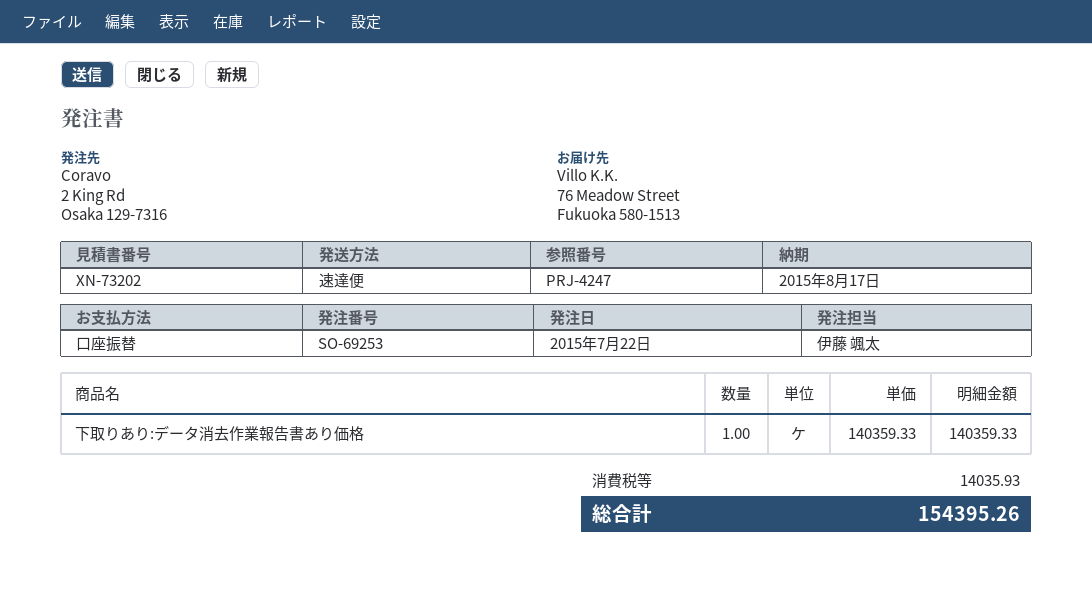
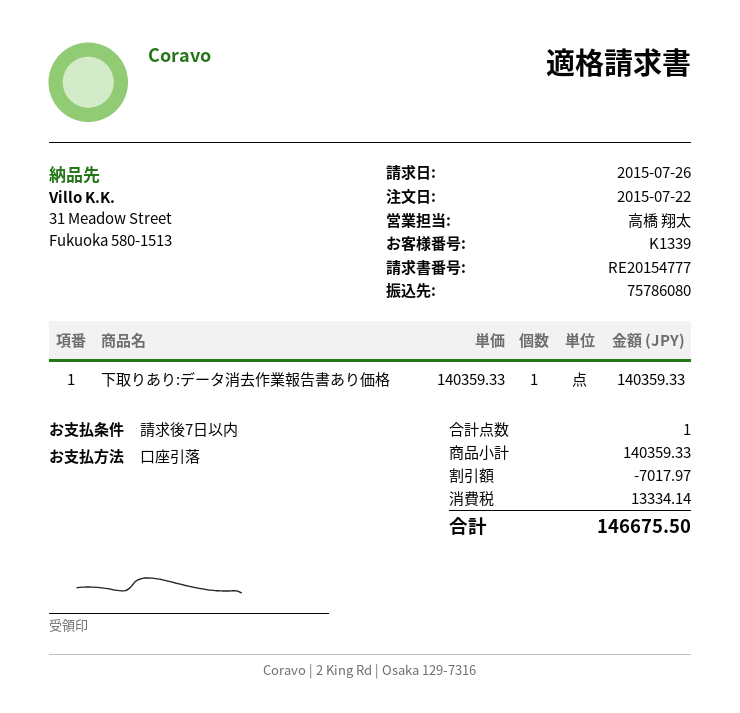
ship to: 76 Meadow Street, Fukuoka 580-1513 -> 31 Meadow Street, Fukuoka 580-1513
discount: none -> 7017.97
tax: 14035.93 -> 13334.14
total: 154395.26 -> 146675.50

